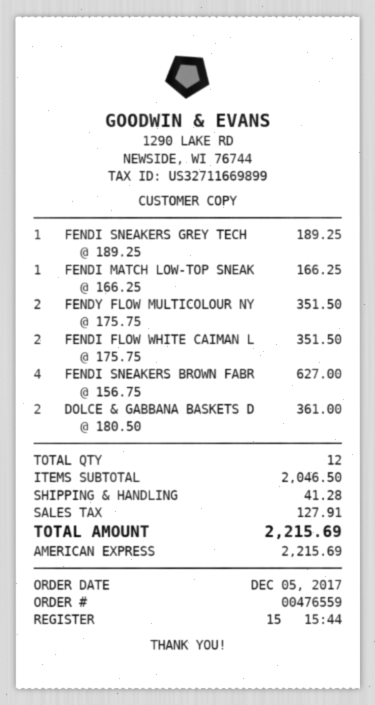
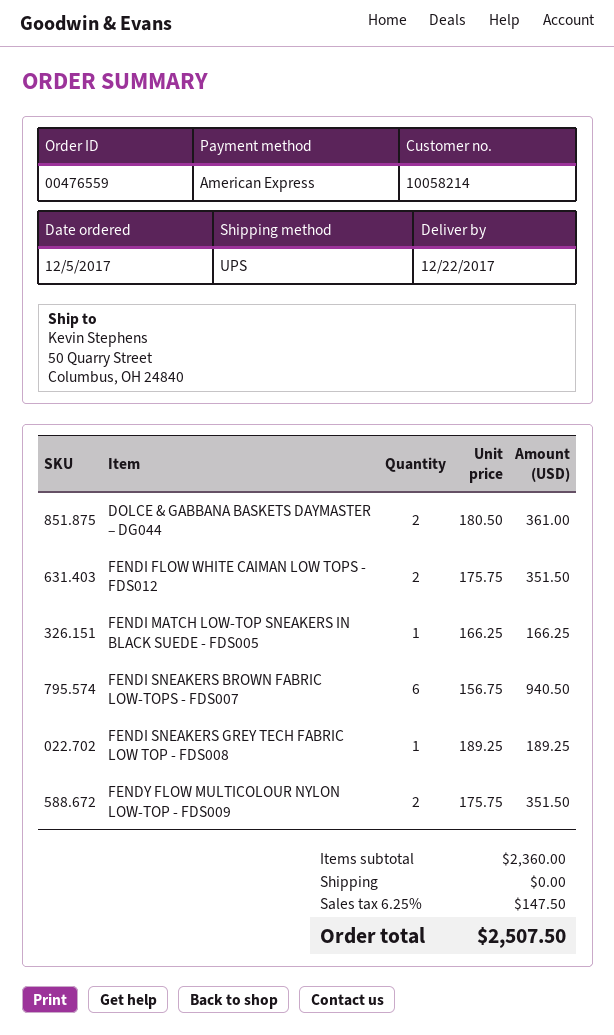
FENDI SNEAKERS BROWN FABR: 4 x 156.75 = 627.00 -> 6 x 156.75 = 940.50
subtotal: 2046.50 -> 2360.00
shipping: 41.28 -> 0.00
tax: 127.91 -> 147.50
total: 2215.69 -> 2507.50

